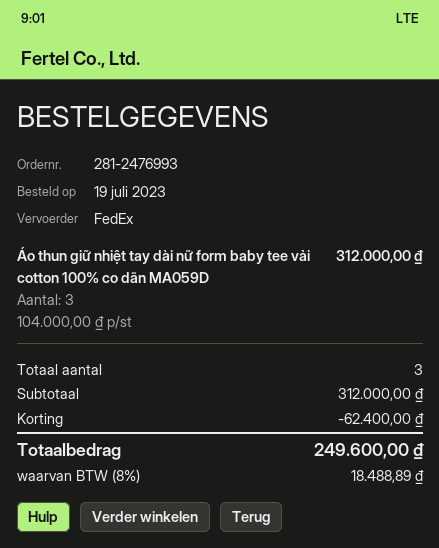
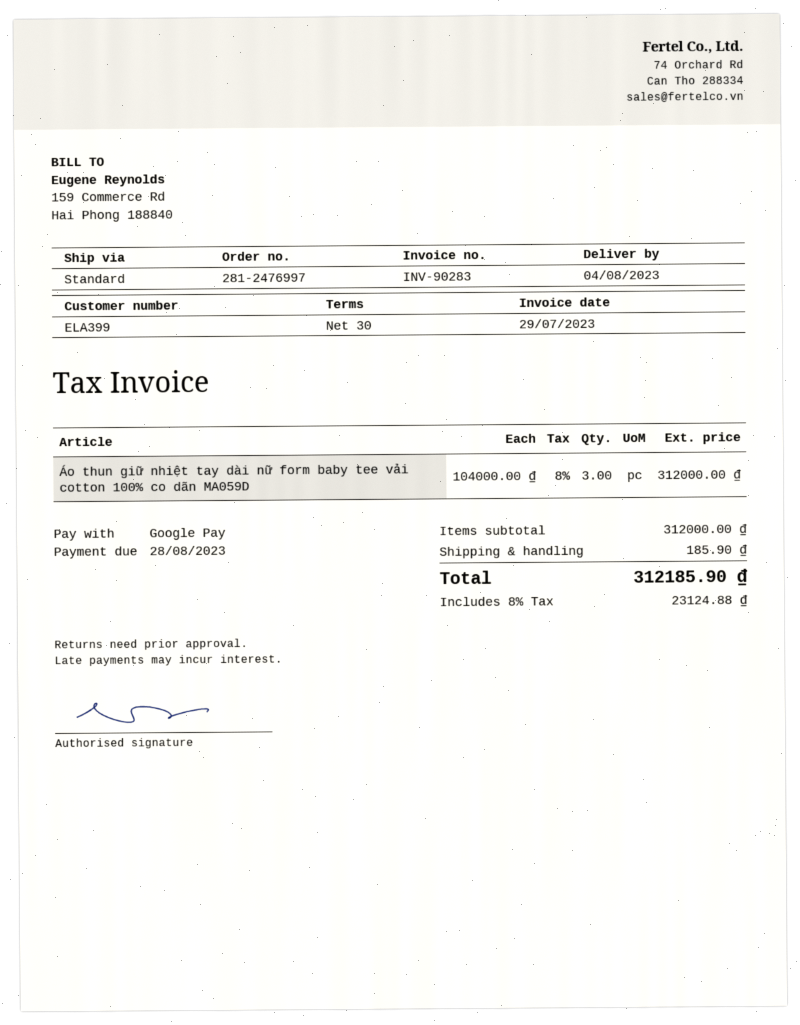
order number: 281-2476993 -> 281-2476997
shipping method: FedEx -> standard
discount: 62400.00 -> none
shipping: none -> 185.90
tax: 8% = 18488.89 -> 8% = 23124.88
total: 249600.00 -> 312185.90

